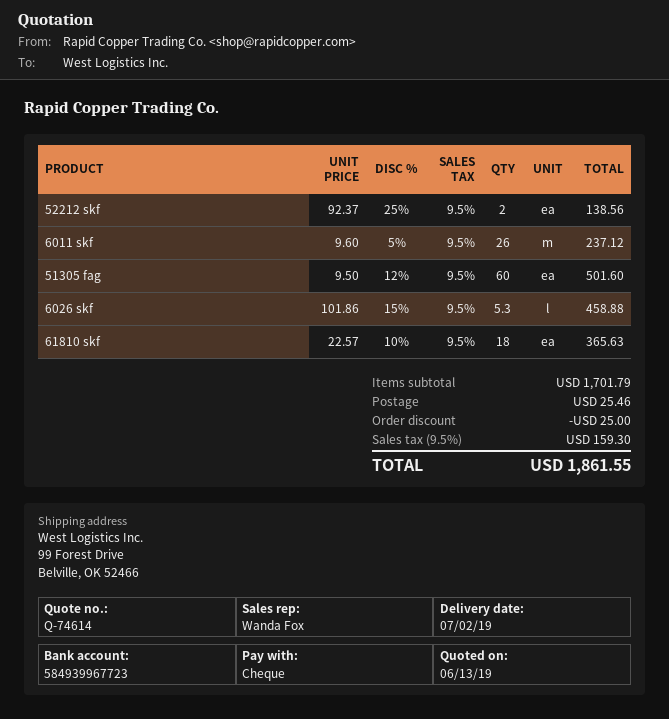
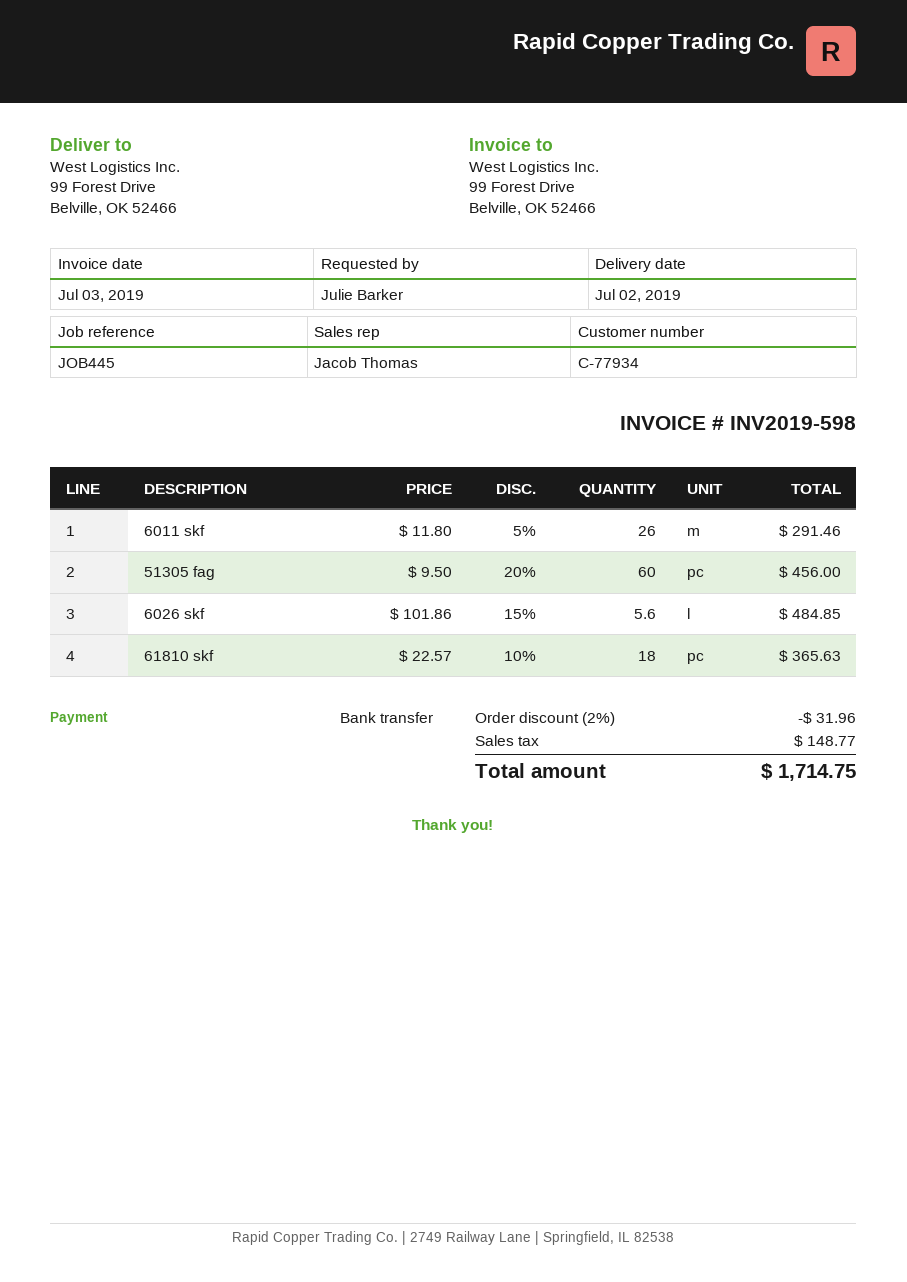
sales rep: Wanda Fox -> Jacob Thomas
payment method: cheque -> bank transfer
52212 skf: 2 x 92.37 - 25% = 138.56 -> none
6011 skf: 26 x 9.60 - 5% = 237.12 -> 26 x 11.80 - 5% = 291.46
51305 fag: 60 x 9.50 - 12% = 501.60 -> 60 x 9.50 - 20% = 456.00
6026 skf: 5.3 x 101.86 - 15% = 458.88 -> 5.6 x 101.86 - 15% = 484.85
discount: 25.00 -> 31.96
shipping: 25.46 -> none
tax: 159.30 -> 148.77
total: 1861.55 -> 1714.75

